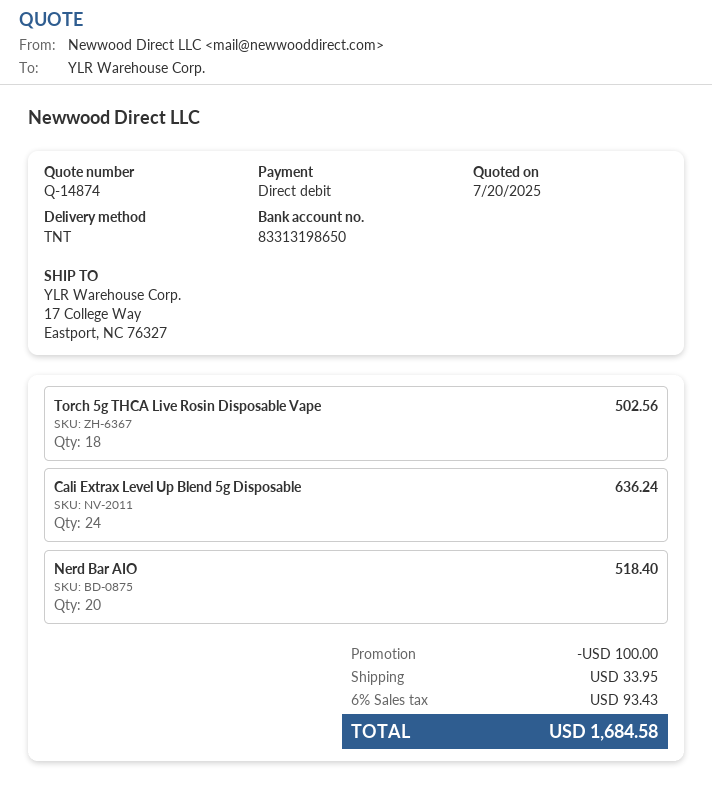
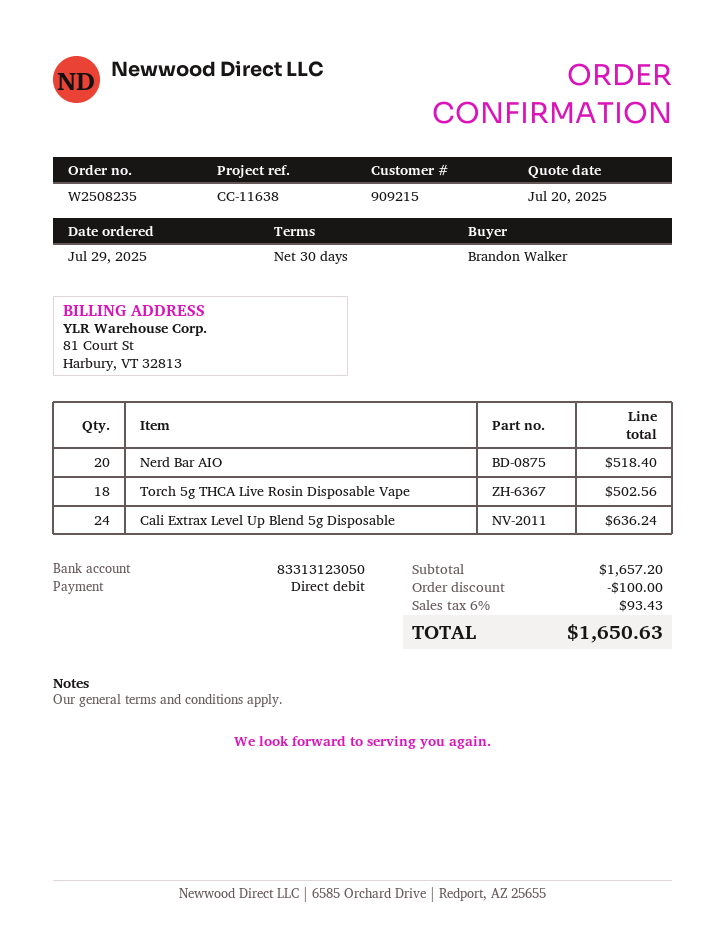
bank account: 83313198650 -> 83313123050
shipping: 33.95 -> none
total: 1684.58 -> 1650.63

